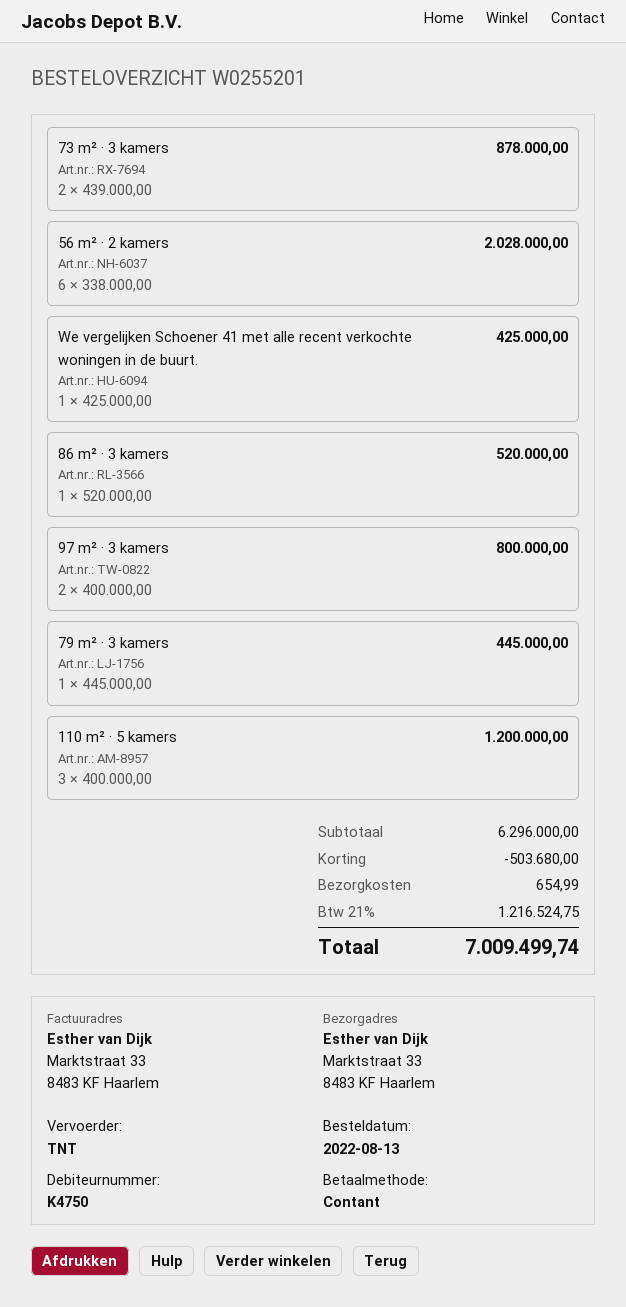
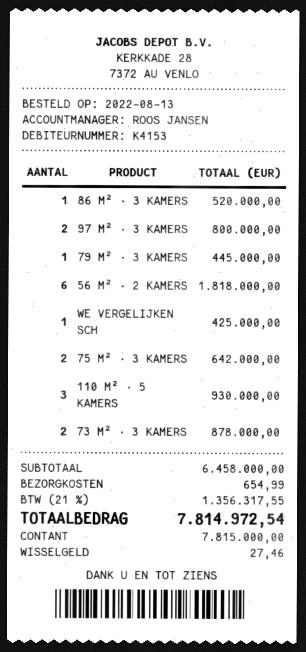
customer number: K4750 -> K4153
56 m² · 2 kamers: 6 for 2028000.00 -> 6 for 1818000.00
110 m² · 5 kamers: 3 for 1200000.00 -> 3 for 930000.00
75 M² · 3 KAMERS: none -> 2 for 642000.00
subtotal: 6296000.00 -> 6458000.00
discount: 503680.00 -> none
tax: 21% = 1216524.75 -> 21% = 1356317.55
total: 7009499.74 -> 7814972.54

